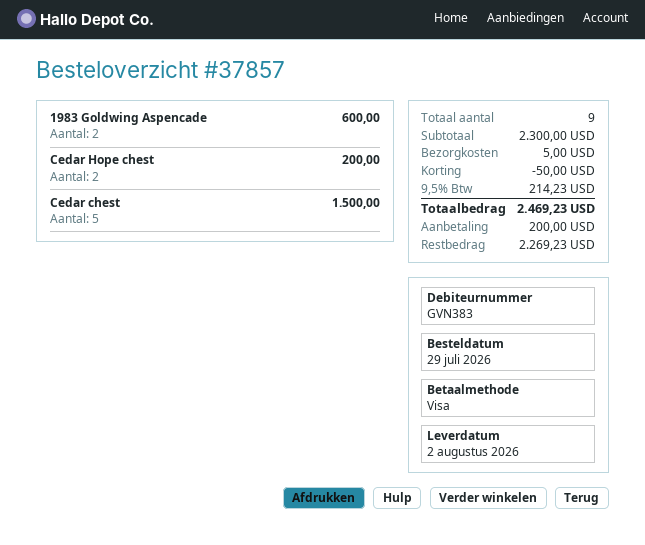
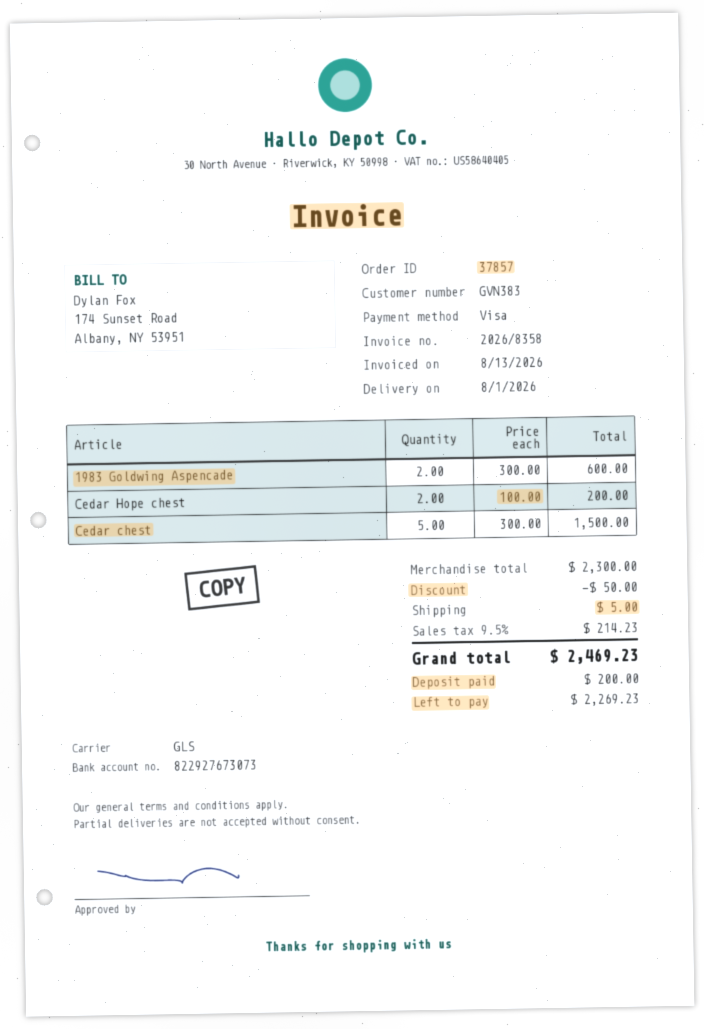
delivery date: 2026-08-02 -> 2026-08-01

